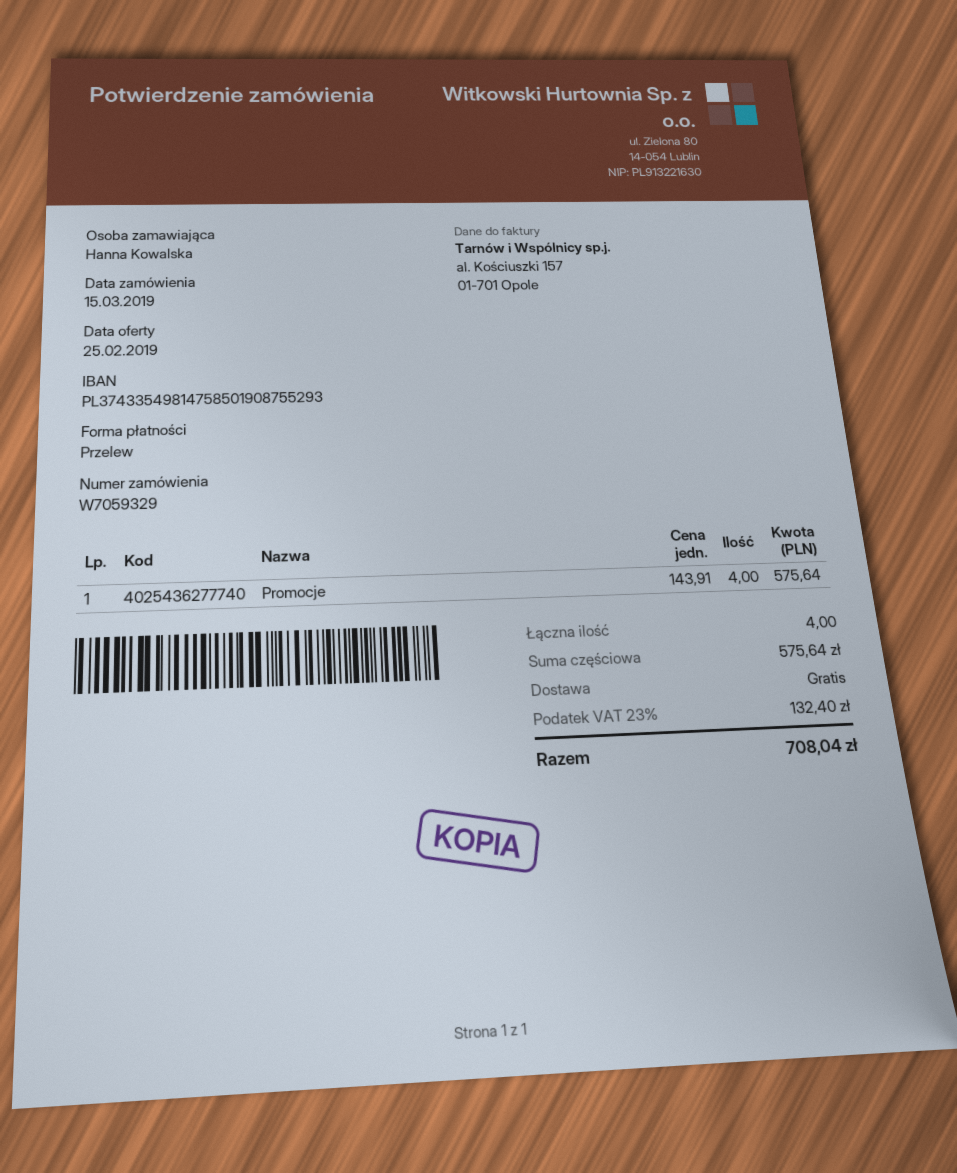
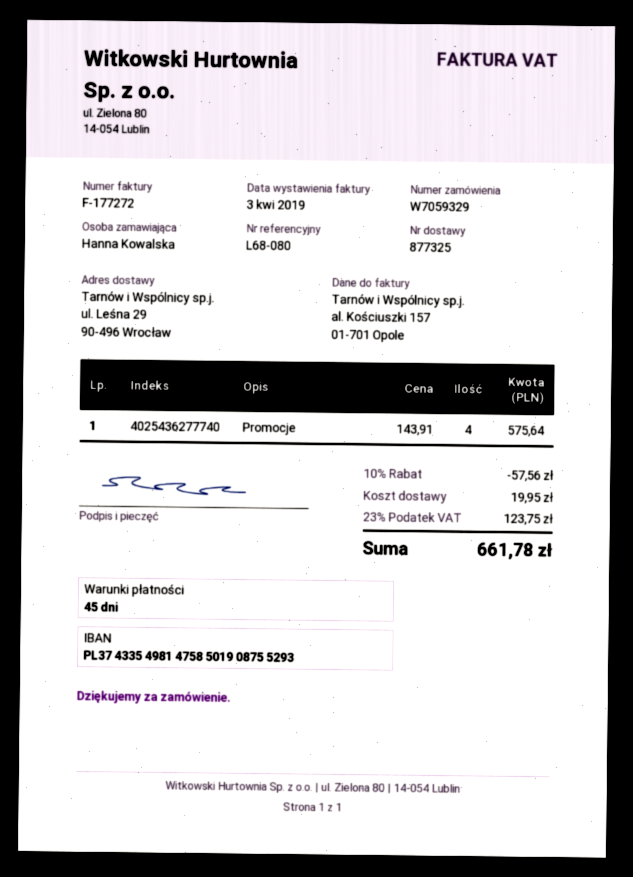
discount: none -> 10% = 57.56
shipping: 0.00 -> 19.95
tax: 23% = 132.40 -> 23% = 123.75
total: 708.04 -> 661.78

